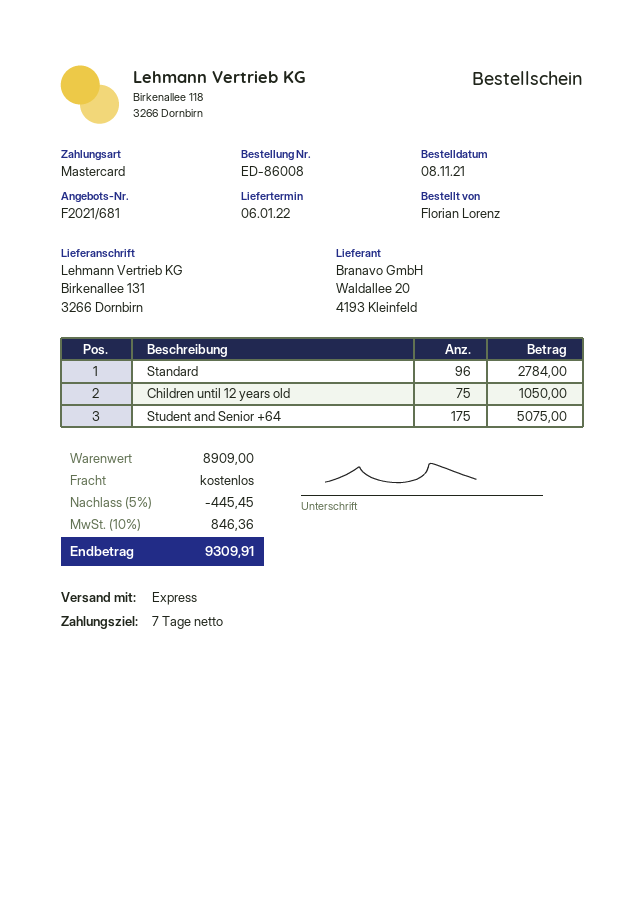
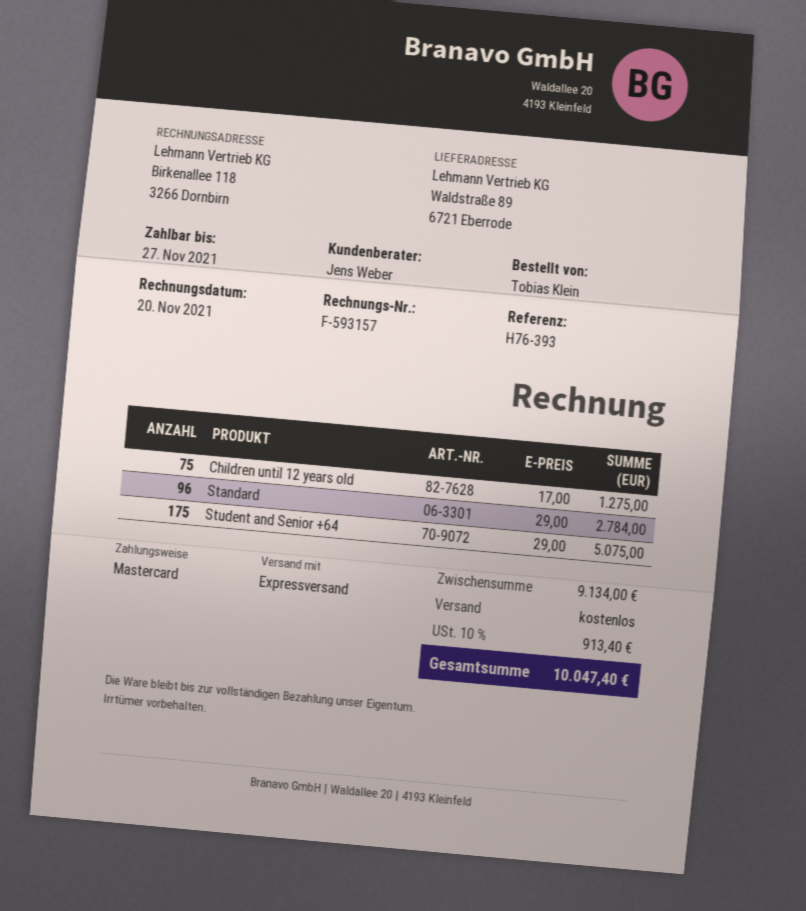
ordered by: Florian Lorenz -> Tobias Klein
ship to: Birkenallee 131, 3266 Dornbirn -> Waldstraße 89, 6721 Eberrode
Children until 12 years old: 75 for 1050.00 -> 75 for 1275.00
subtotal: 8909.00 -> 9134.00
discount: 5% = 445.45 -> none
tax: 10% = 846.36 -> 10% = 913.40
total: 9309.91 -> 10047.40

